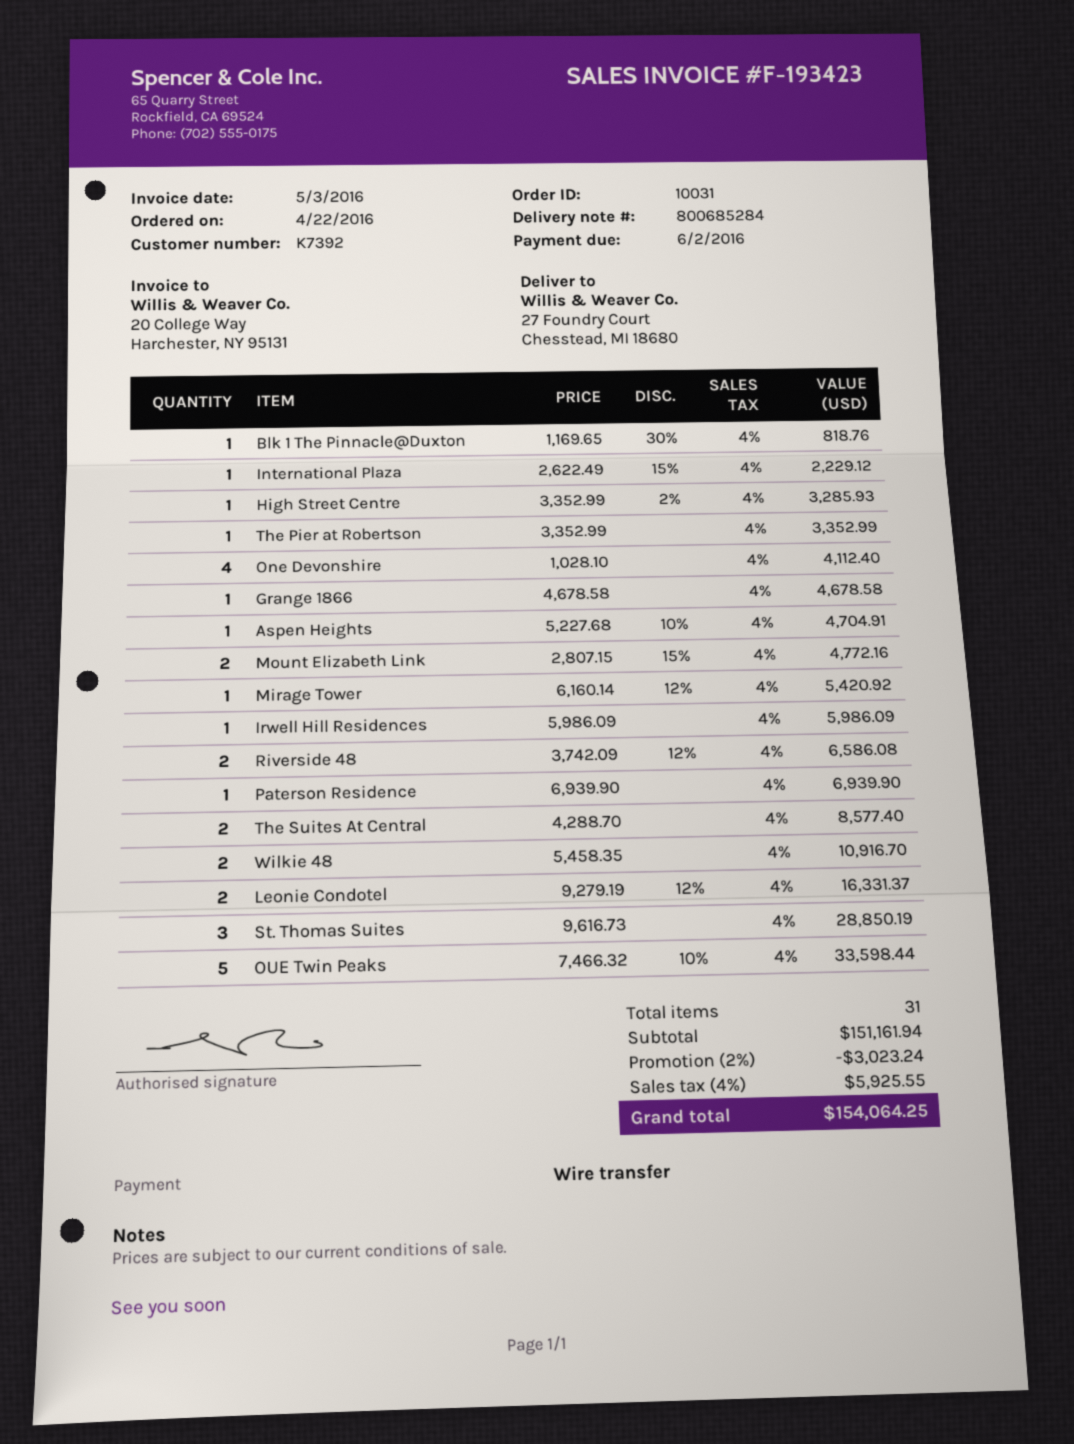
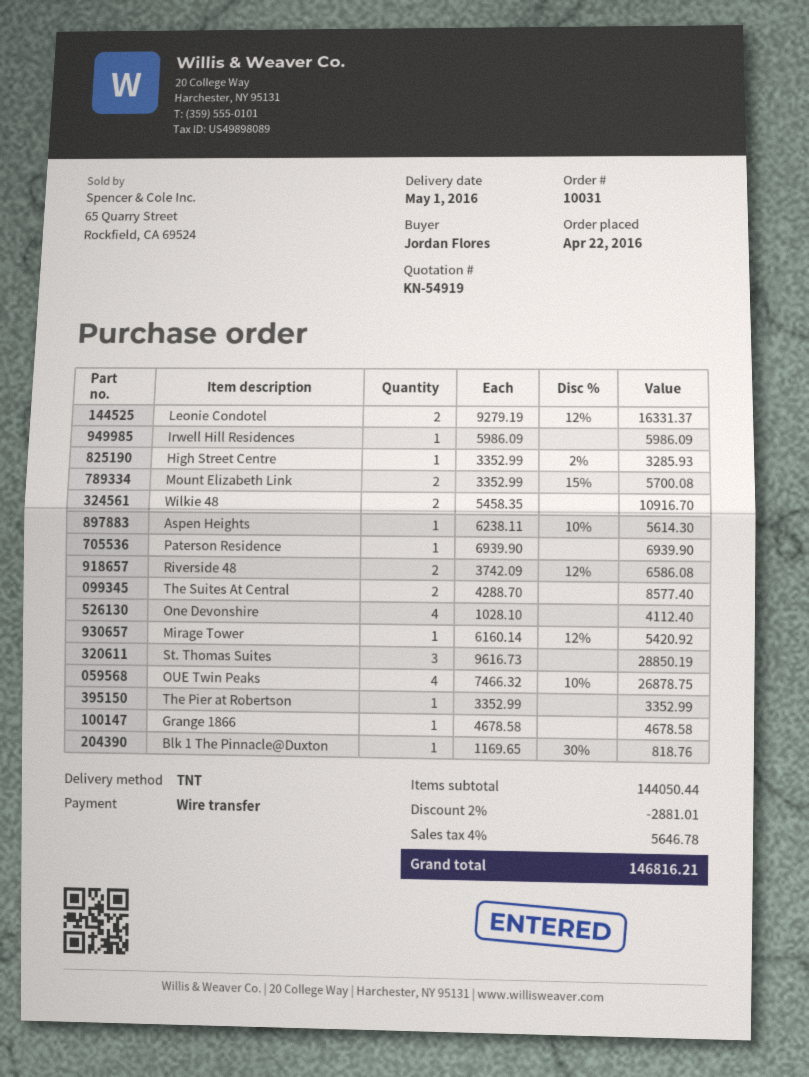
International Plaza: 1 x 2622.49 - 15% = 2229.12 -> none
Aspen Heights: 1 x 5227.68 - 10% = 4704.91 -> 1 x 6238.11 - 10% = 5614.30
Mount Elizabeth Link: 2 x 2807.15 - 15% = 4772.16 -> 2 x 3352.99 - 15% = 5700.08
OUE Twin Peaks: 5 x 7466.32 - 10% = 33598.44 -> 4 x 7466.32 - 10% = 26878.75
subtotal: 151161.94 -> 144050.44
discount: 2% = 3023.24 -> 2% = 2881.01
tax: 4% = 5925.55 -> 4% = 5646.78
total: 154064.25 -> 146816.21

